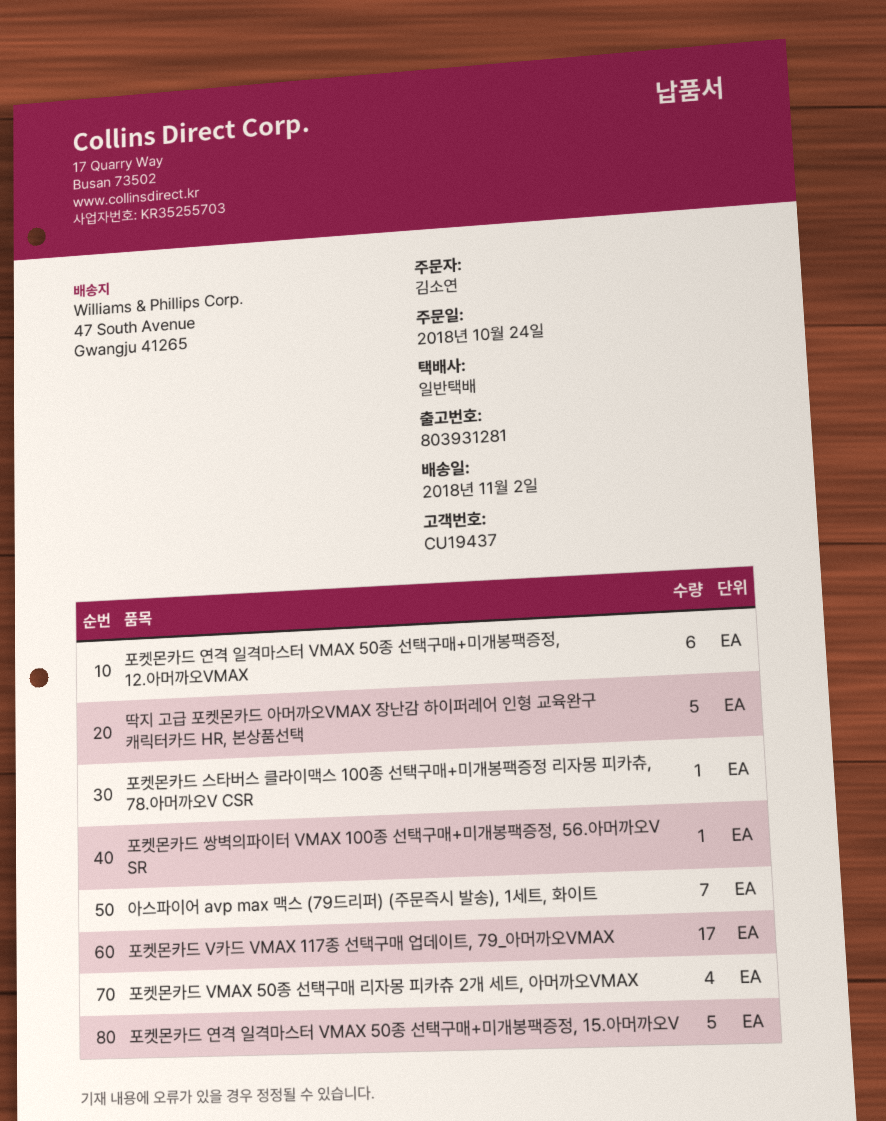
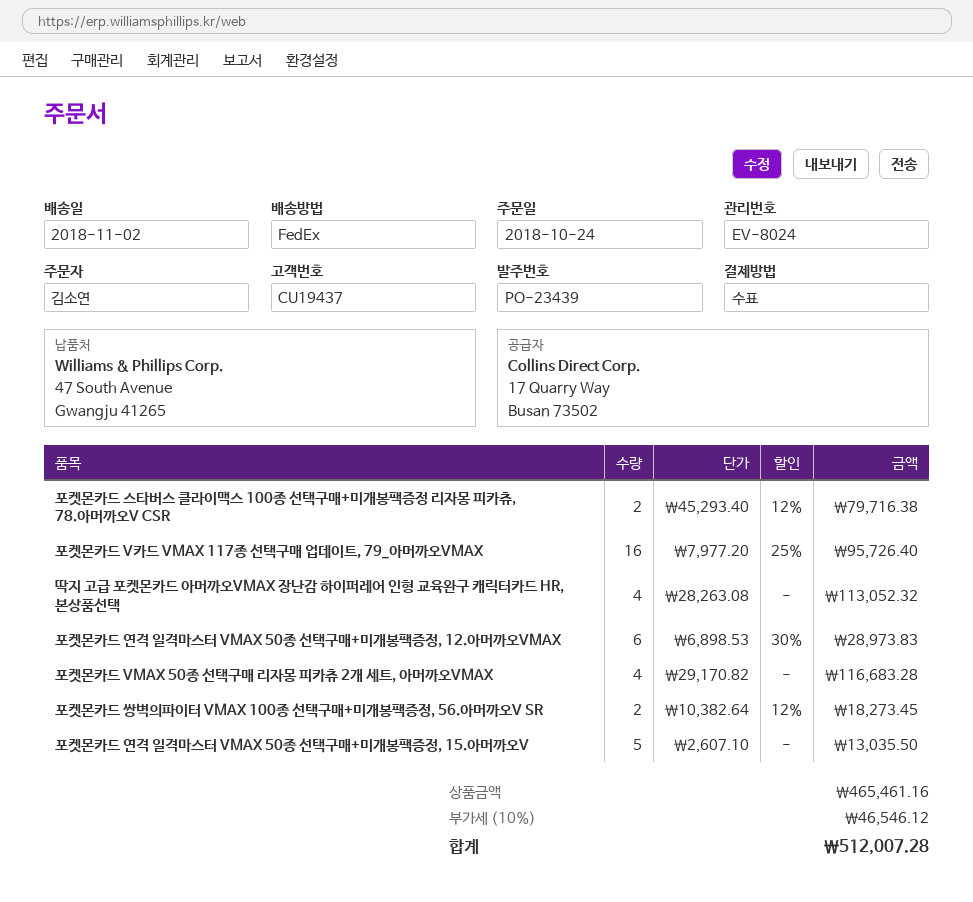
shipping method: standard -> FedEx
딱지 고급 포켓몬카드 아머까오VMAX 장난감 하이퍼레어 인형 교육완구 캐릭터카드 HR, 본상품선택: 5 -> 4
포켓몬카드 스타버스 클라이맥스 100종 선택구매+미개봉팩증정 리자몽 피카츄, 78.아머까오V CSR: 1 -> 2
포켓몬카드 쌍벽의파이터 VMAX 100종 선택구매+미개봉팩증정, 56.아머까오V SR: 1 -> 2
아스파이어 avp max 맥스 (79드리퍼) (주문즉시 발송), 1세트, 화이트: 7 -> none
포켓몬카드 V카드 VMAX 117종 선택구매 업데이트, 79_아머까오VMAX: 17 -> 16

